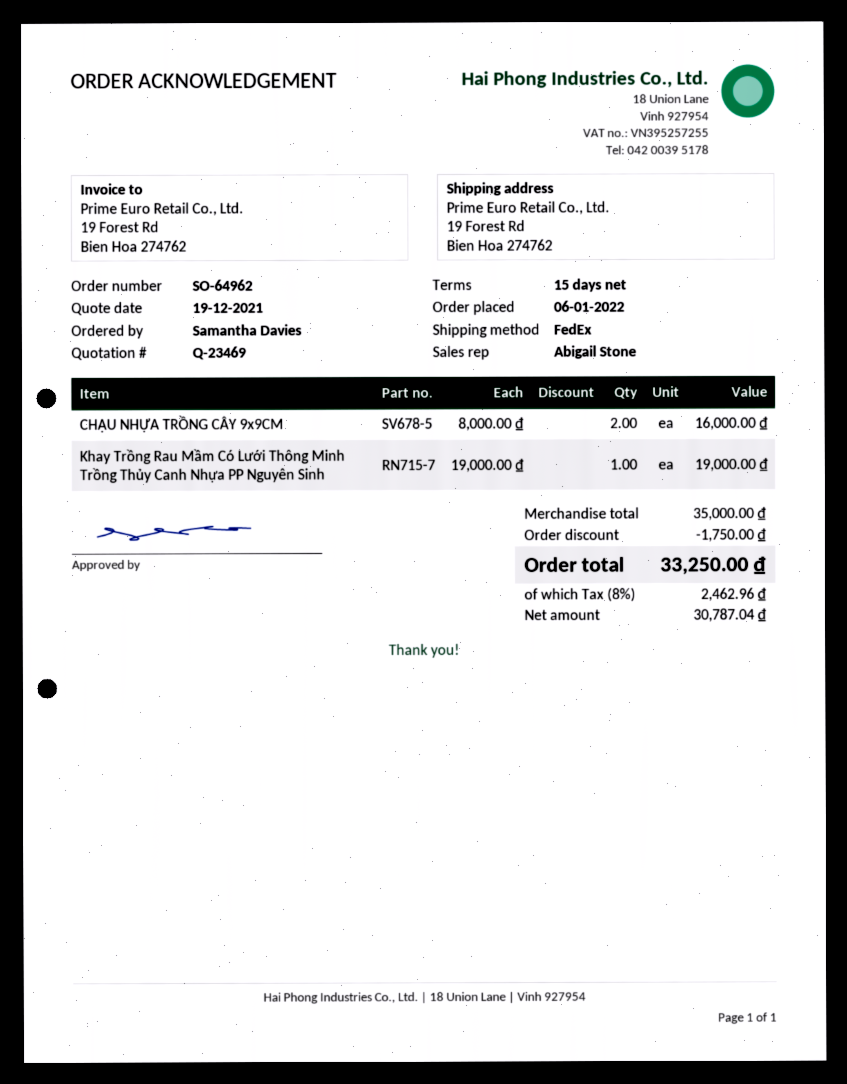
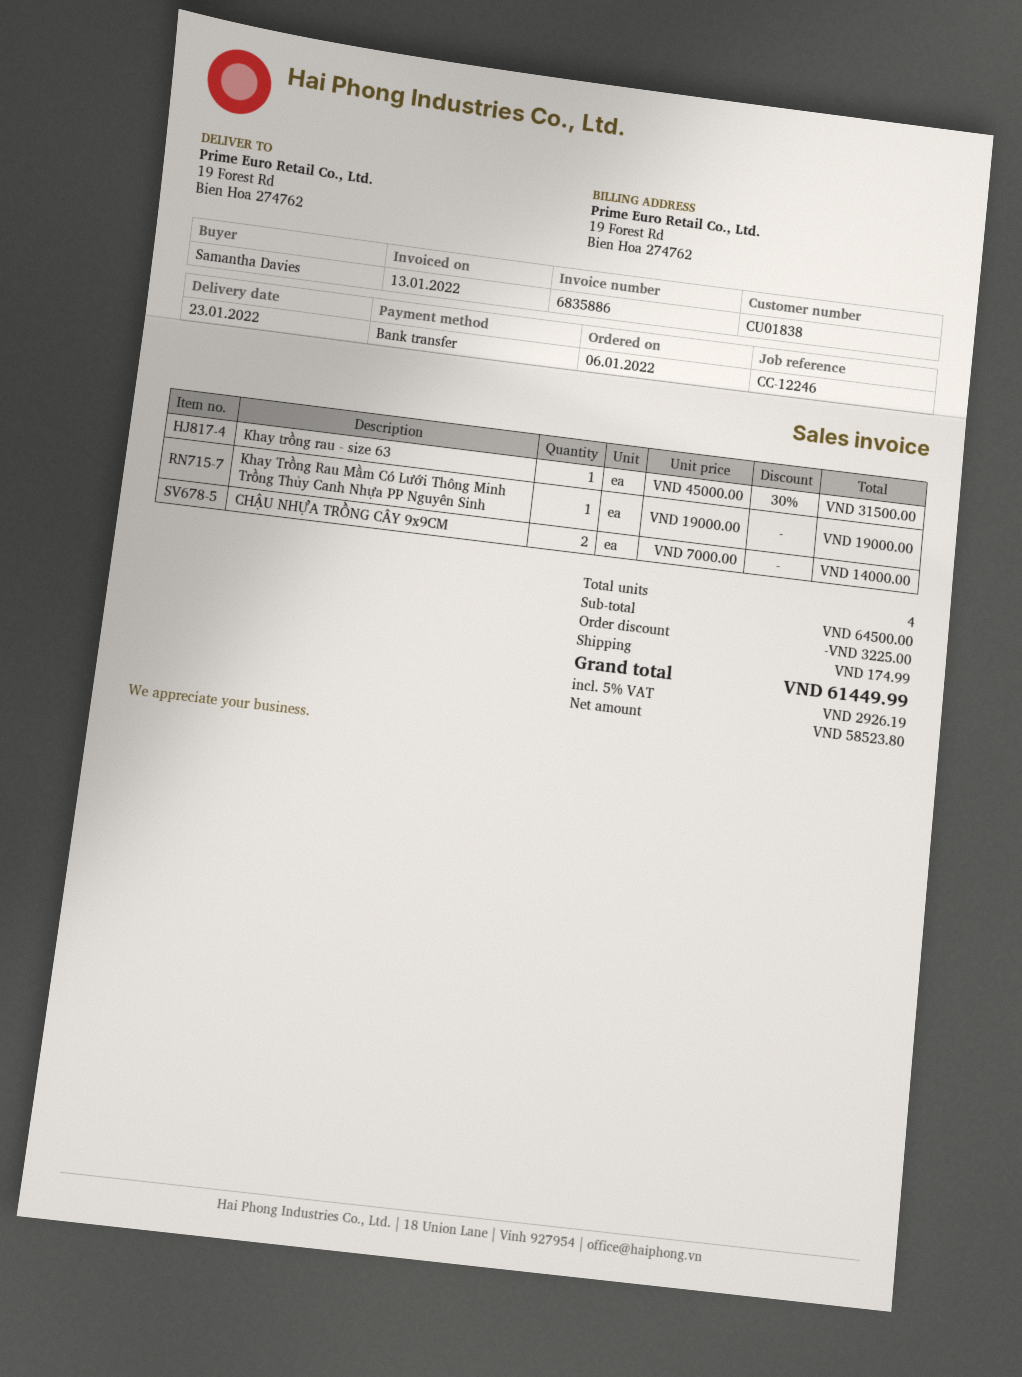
CHẬU NHỰA TRỒNG CÂY 9x9CM: 2 x 8000.00 = 16000.00 -> 2 x 7000.00 = 14000.00
Khay trồng rau - size 63: none -> 1 x 45000.00 - 30% = 31500.00
subtotal: 35000.00 -> 64500.00
discount: 1750.00 -> 3225.00
shipping: none -> 174.99
net: 30787.04 -> 58523.80
tax: 8% = 2462.96 -> 5% = 2926.19
total: 33250.00 -> 61449.99

